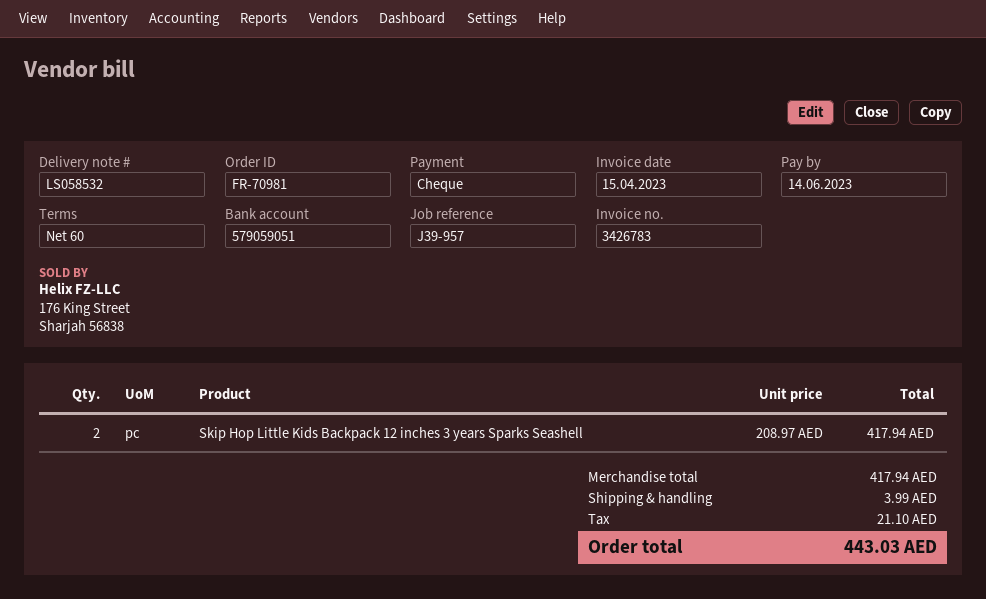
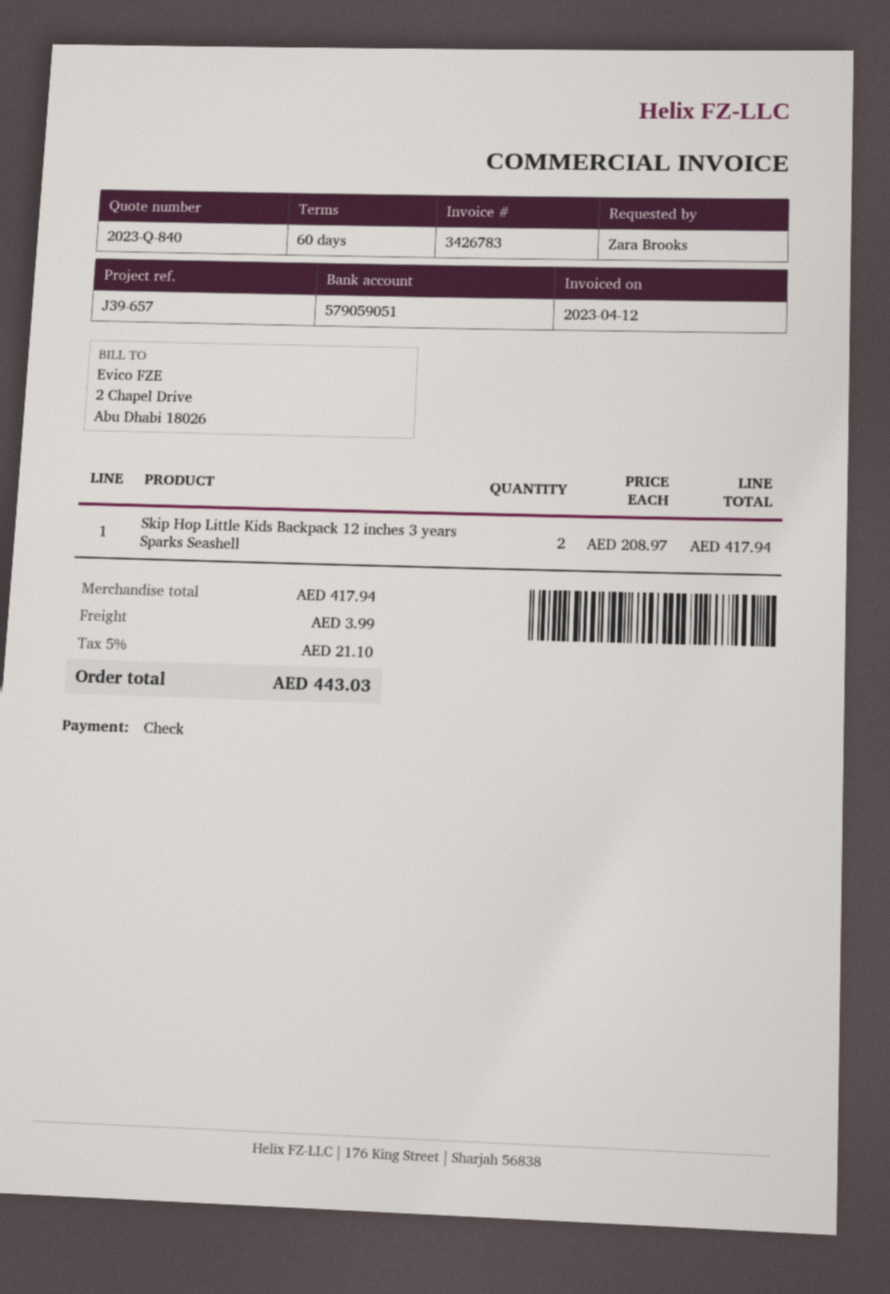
invoice date: 2023-04-15 -> 2023-04-12
reference: J39-957 -> J39-657

